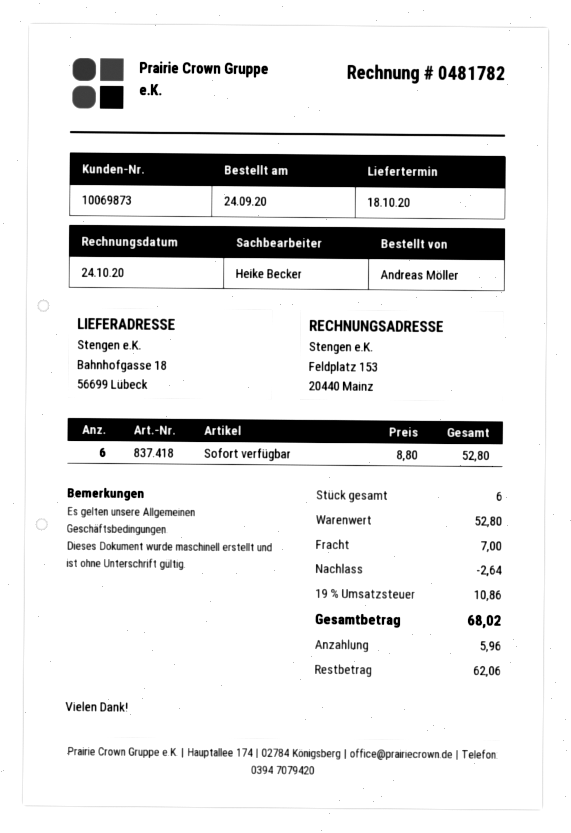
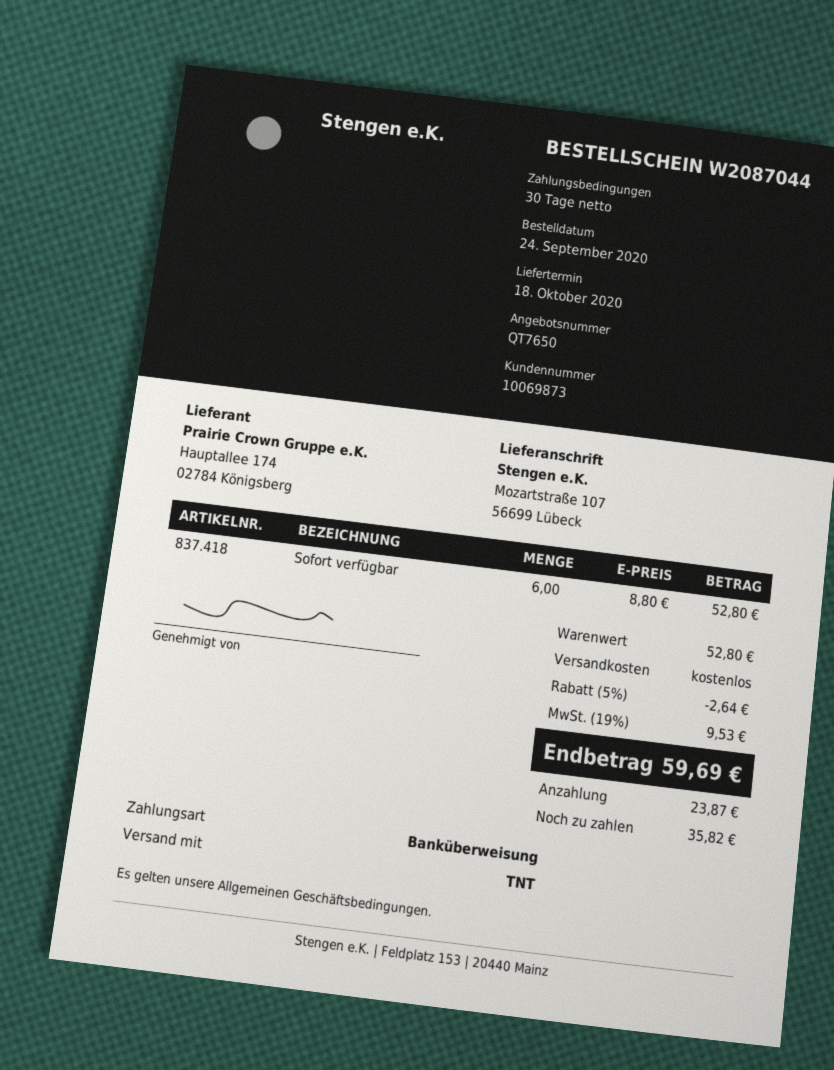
ship to: Bahnhofgasse 18, 56699 Lübeck -> Mozartstraße 107, 56699 Lübeck
shipping: 7.00 -> 0.00
tax: 19% = 10.86 -> 19% = 9.53
total: 68.02 -> 59.69
deposit: 5.96 -> 23.87
balance: 62.06 -> 35.82

